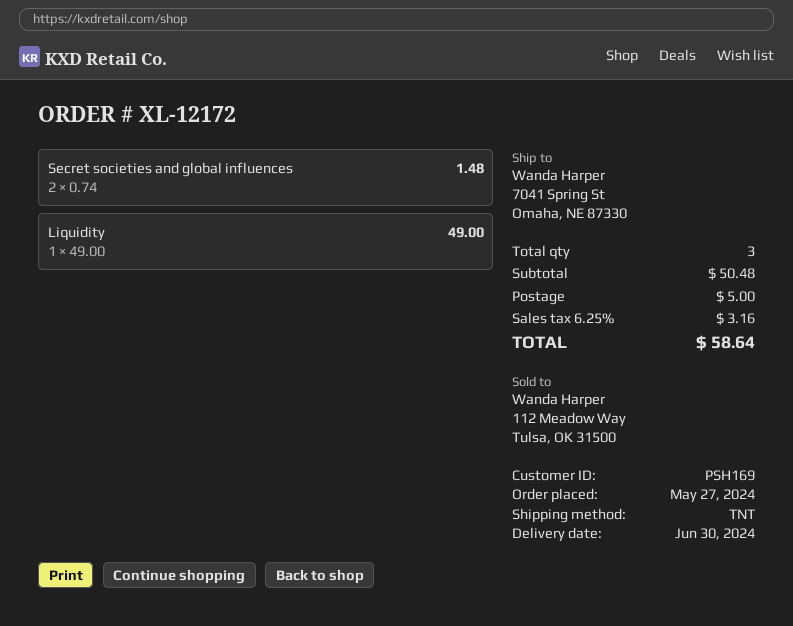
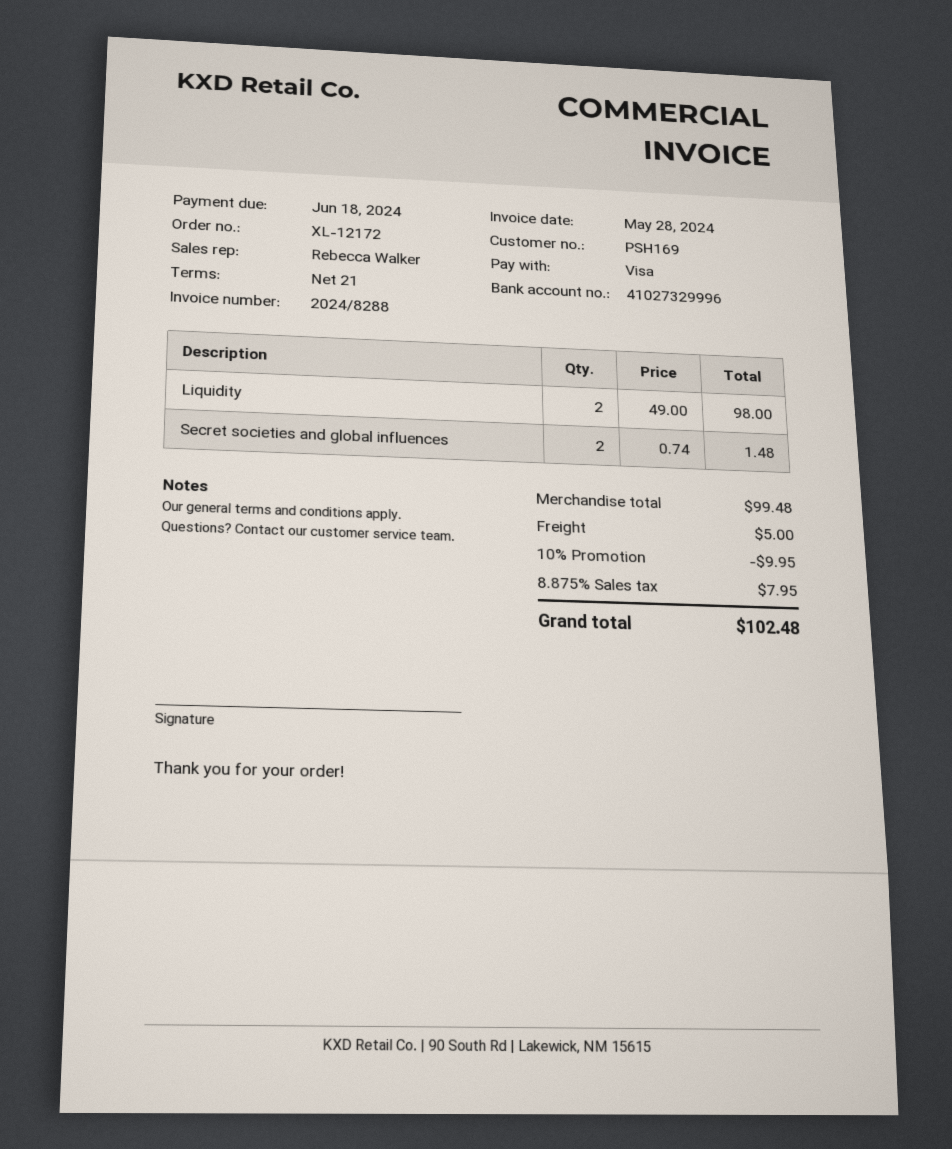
Liquidity: 1 x 49.00 = 49.00 -> 2 x 49.00 = 98.00
subtotal: 50.48 -> 99.48
discount: none -> 10% = 9.95
tax: 6.25% = 3.16 -> 8.875% = 7.95
total: 58.64 -> 102.48

